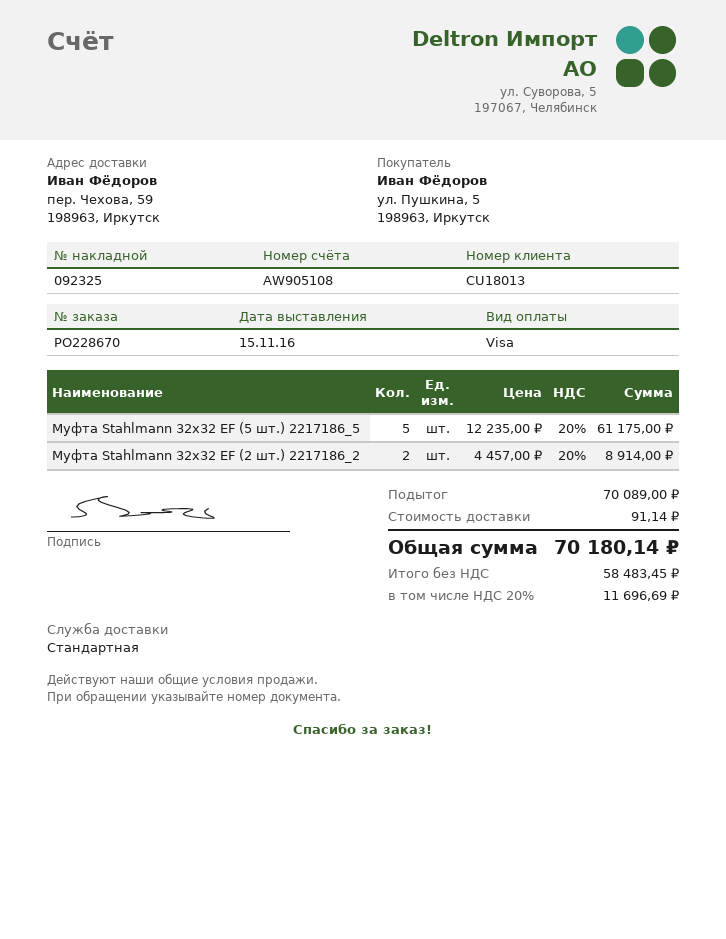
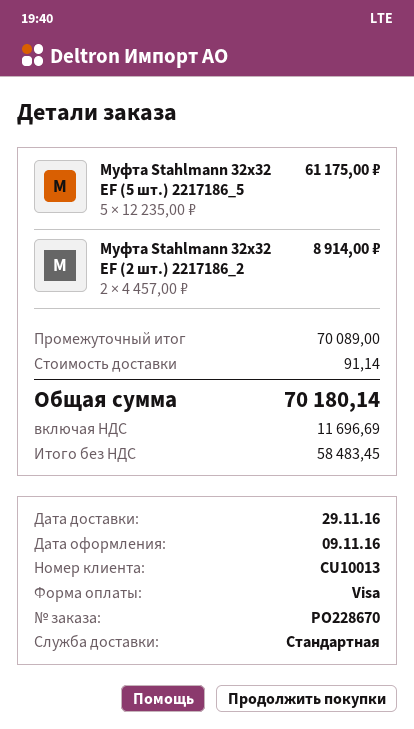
customer number: CU18013 -> CU10013

